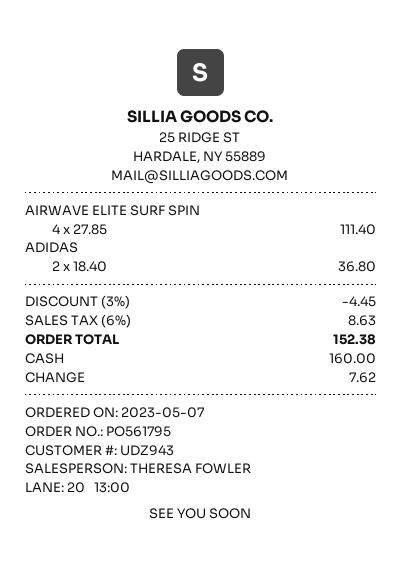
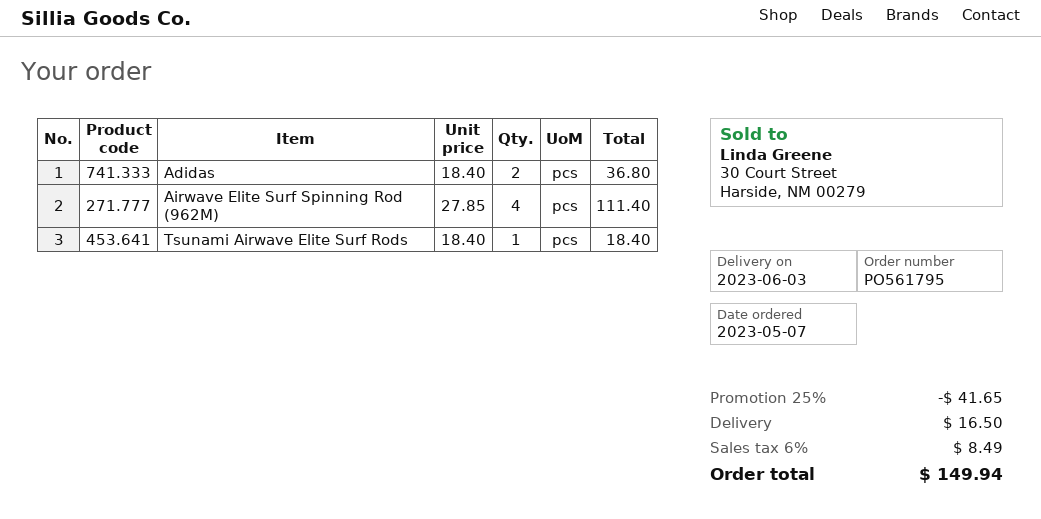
Tsunami Airwave Elite Surf Rods: none -> 1 x 18.40 = 18.40
discount: 3% = 4.45 -> 25% = 41.65
shipping: none -> 16.50
tax: 6% = 8.63 -> 6% = 8.49
total: 152.38 -> 149.94

